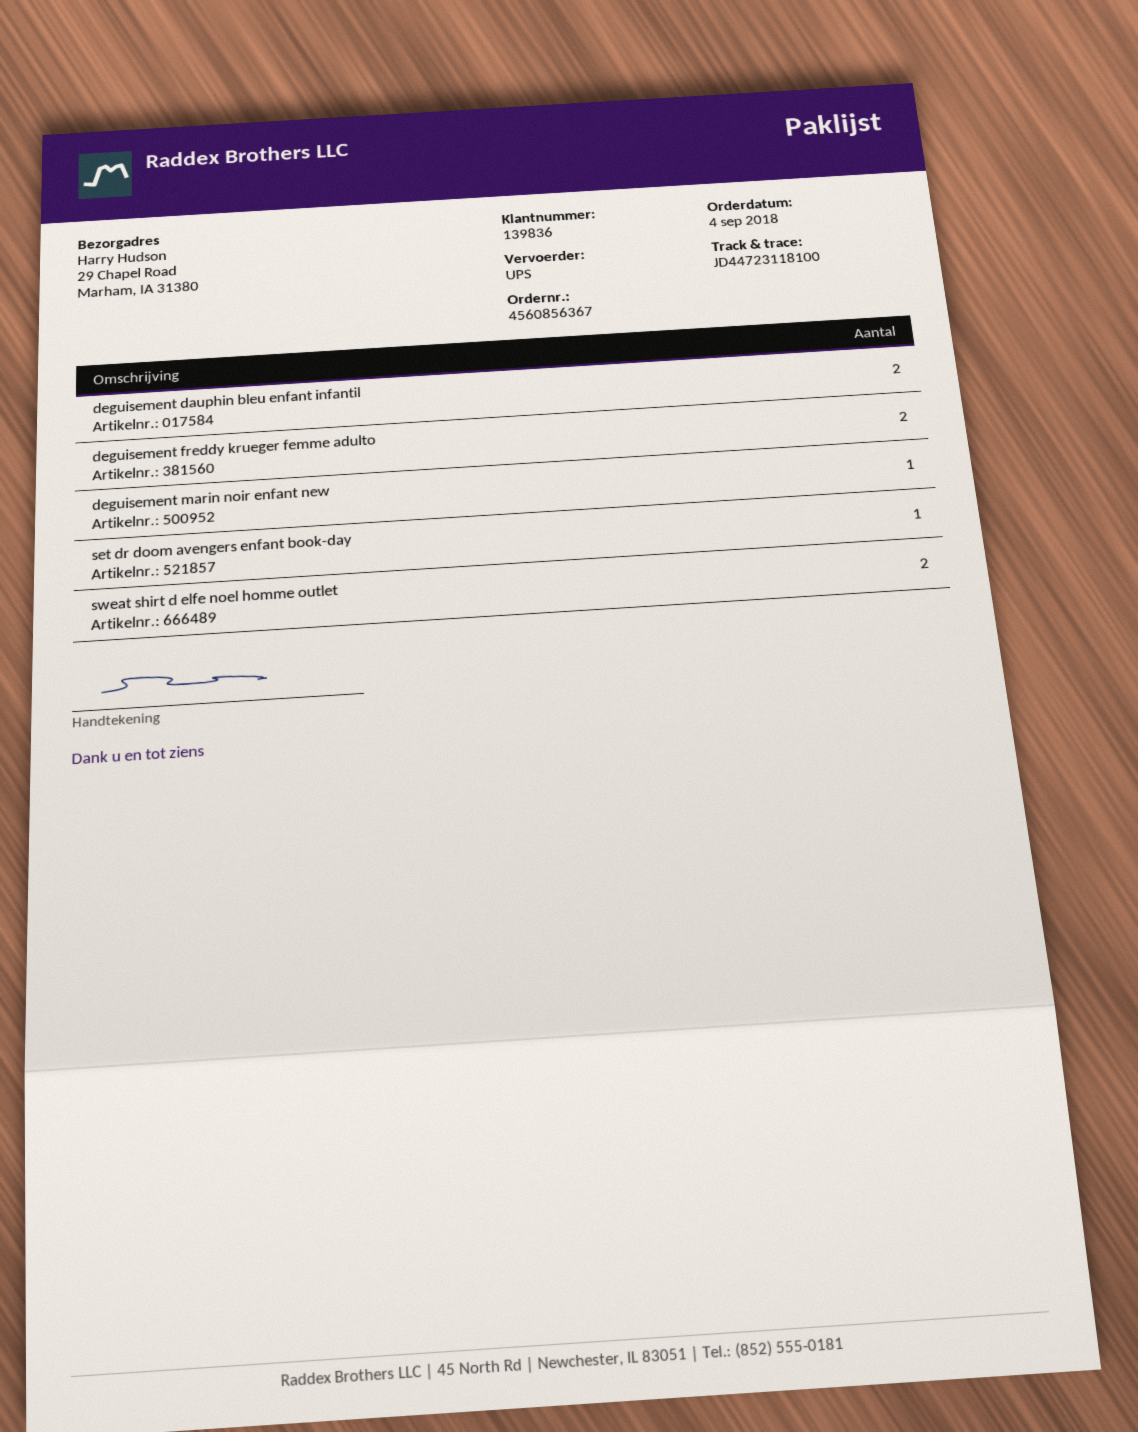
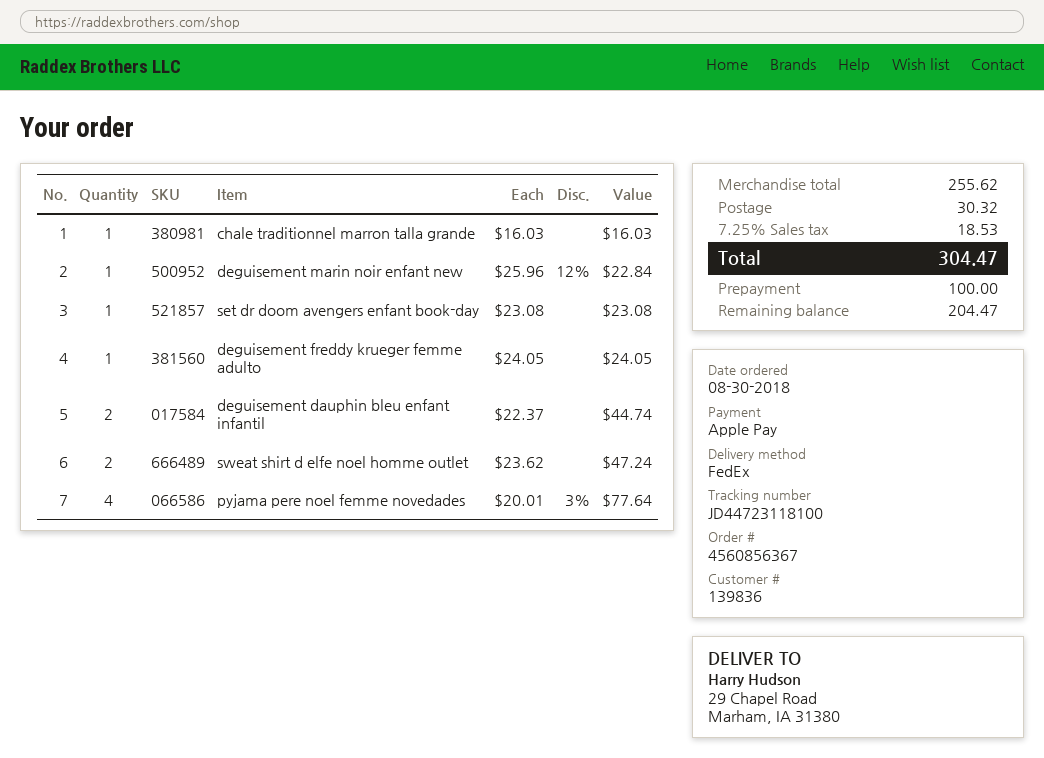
order date: 2018-09-04 -> 2018-08-30
shipping method: UPS -> FedEx
deguisement freddy krueger femme adulto: 2 -> 1
chale traditionnel marron talla grande: none -> 1
pyjama pere noel femme novedades: none -> 4

